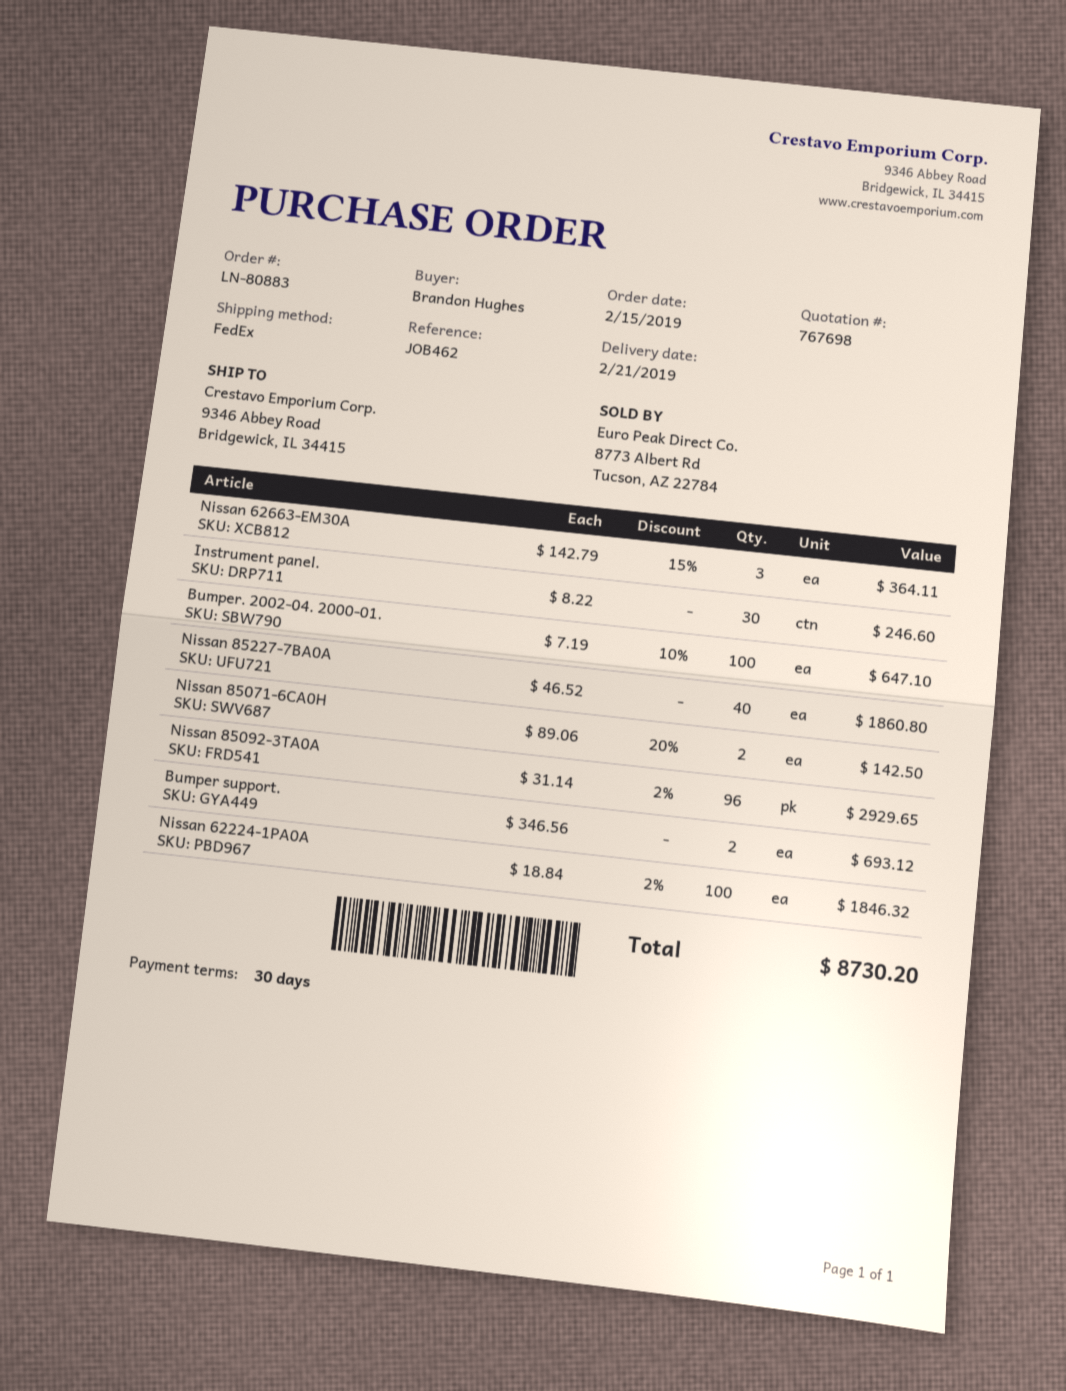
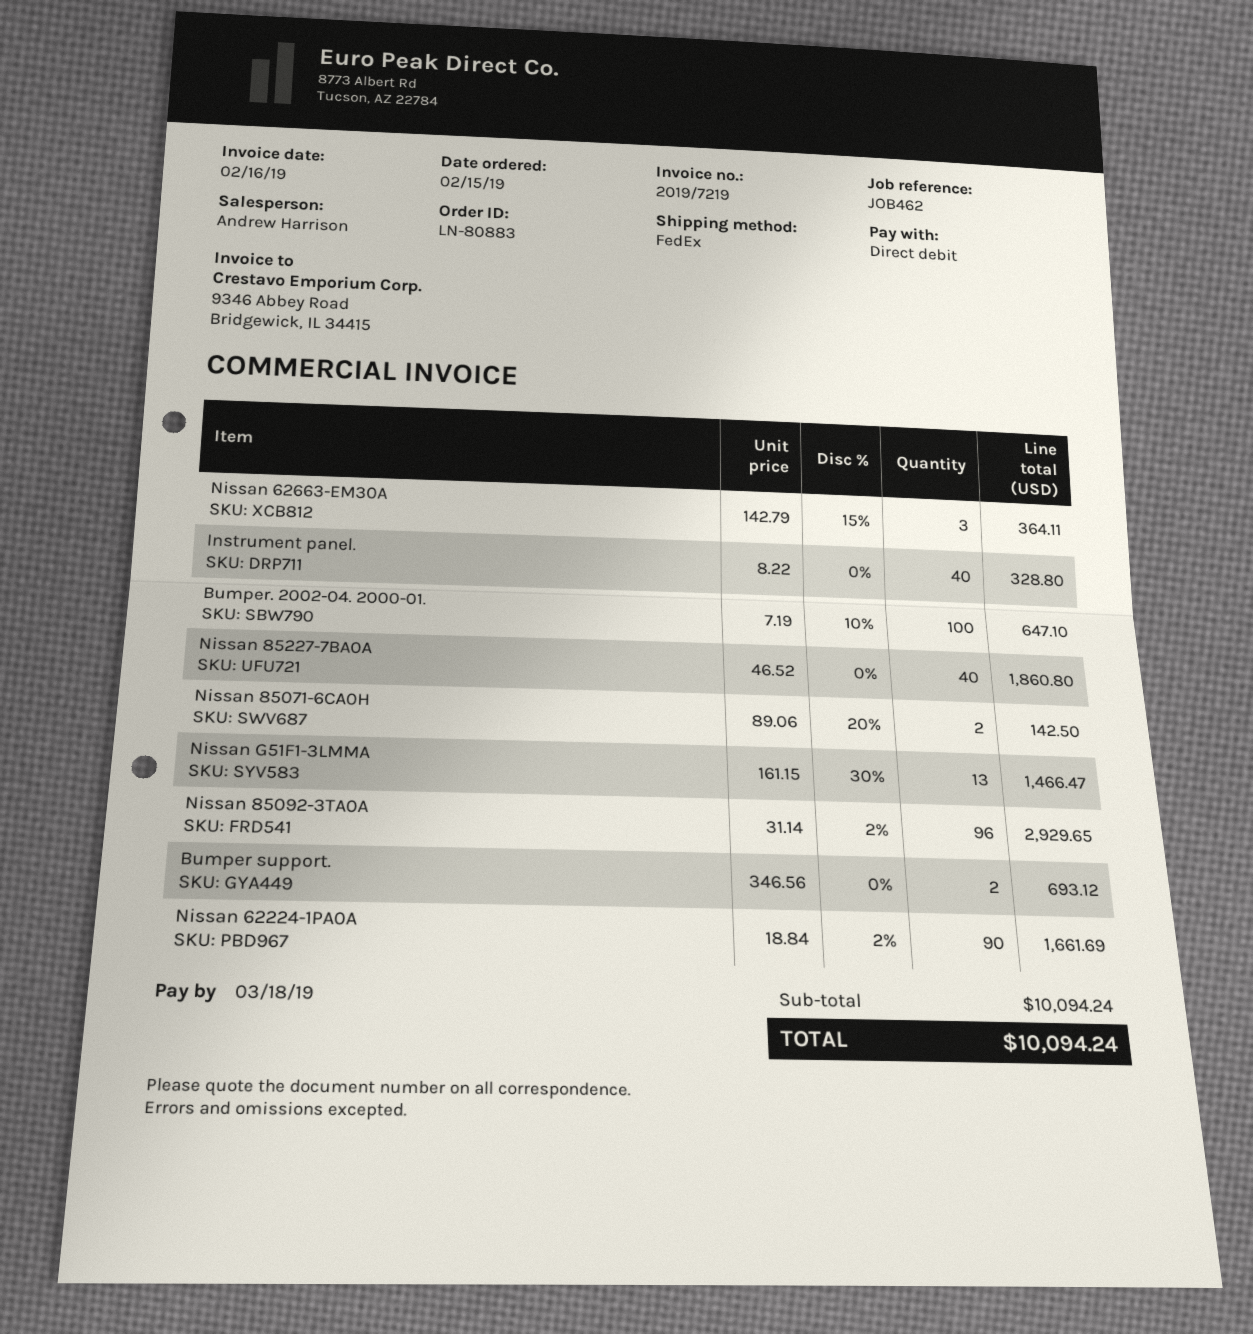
Instrument panel.: 30 x 8.22 = 246.60 -> 40 x 8.22 = 328.80
Nissan 62224-1PA0A: 100 x 18.84 - 2% = 1846.32 -> 90 x 18.84 - 2% = 1661.69
Nissan G51F1-3LMMA: none -> 13 x 161.15 - 30% = 1466.47
total: 8730.20 -> 10094.24

